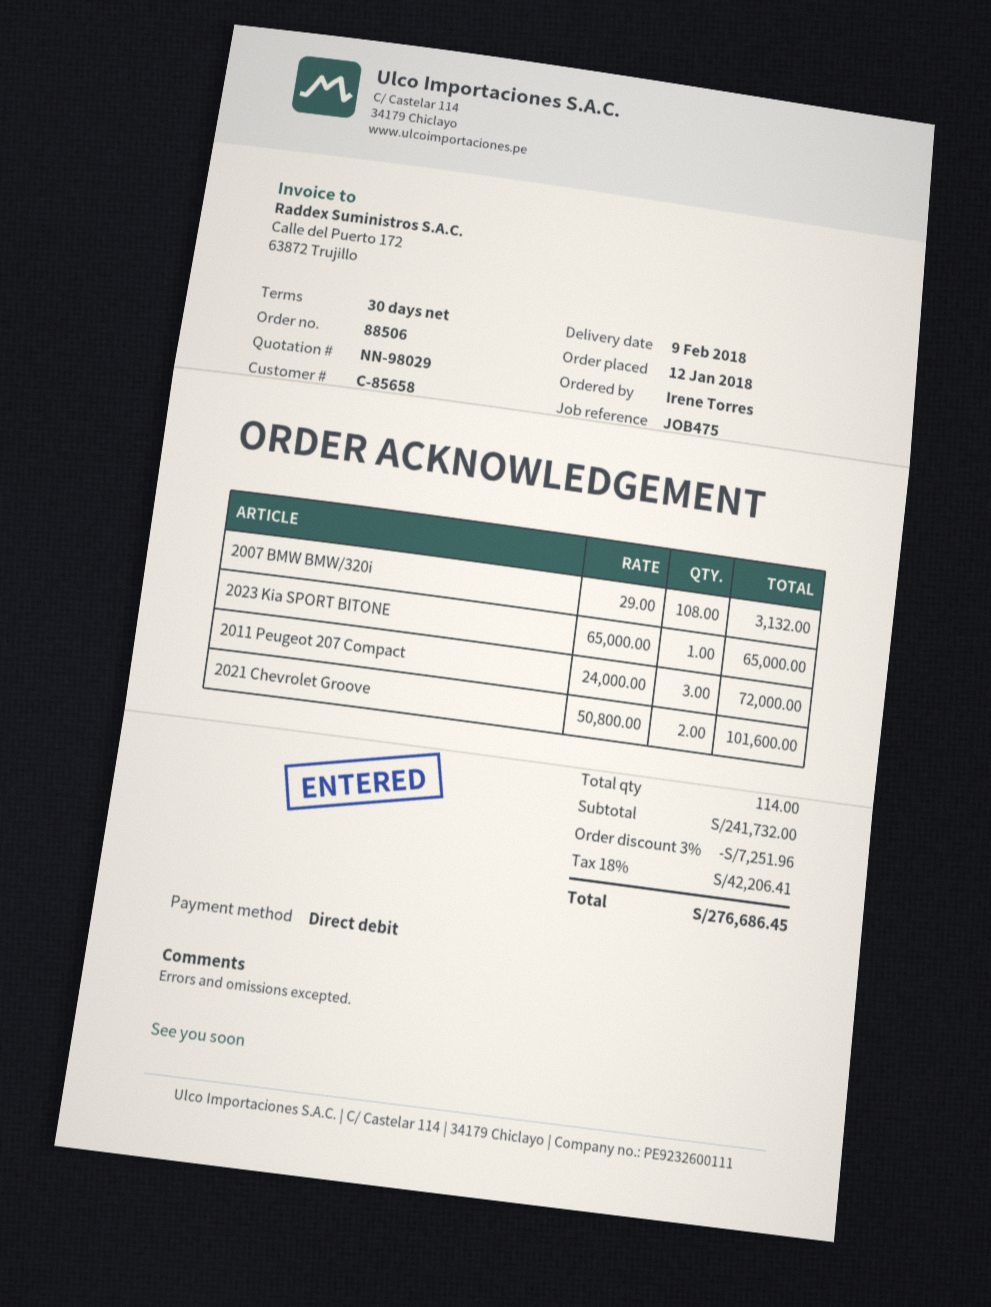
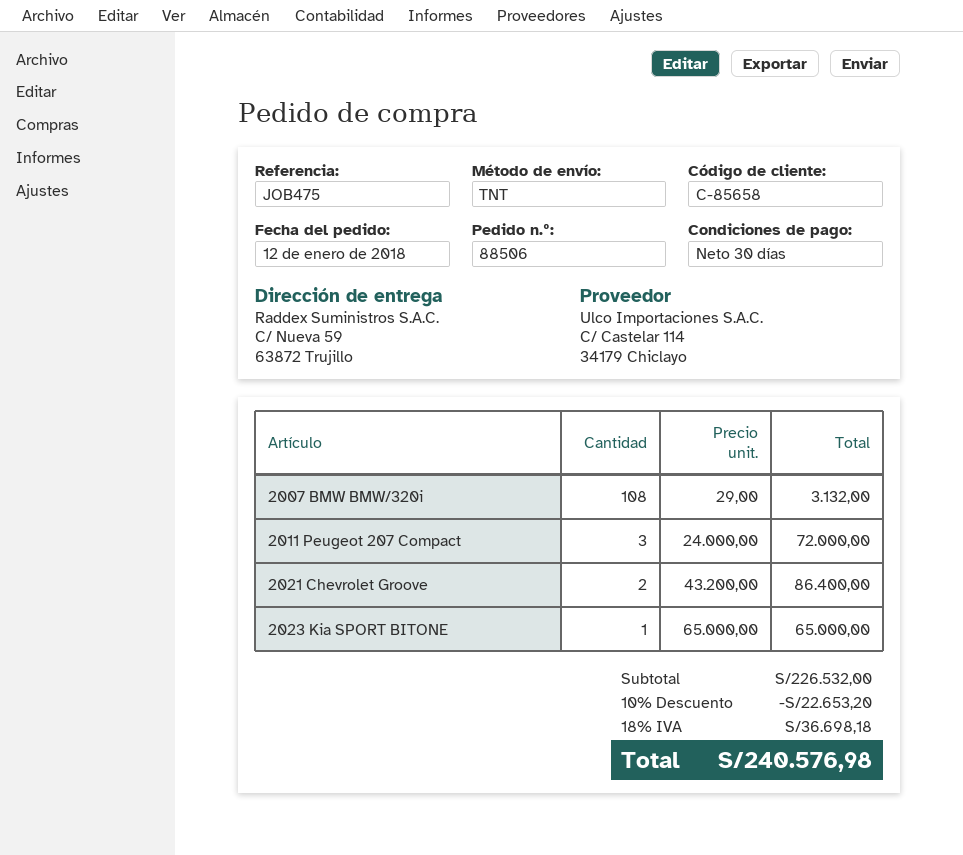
2021 Chevrolet Groove: 2 x 50800.00 = 101600.00 -> 2 x 43200.00 = 86400.00
subtotal: 241732.00 -> 226532.00
discount: 3% = 7251.96 -> 10% = 22653.20
tax: 18% = 42206.41 -> 18% = 36698.18
total: 276686.45 -> 240576.98

